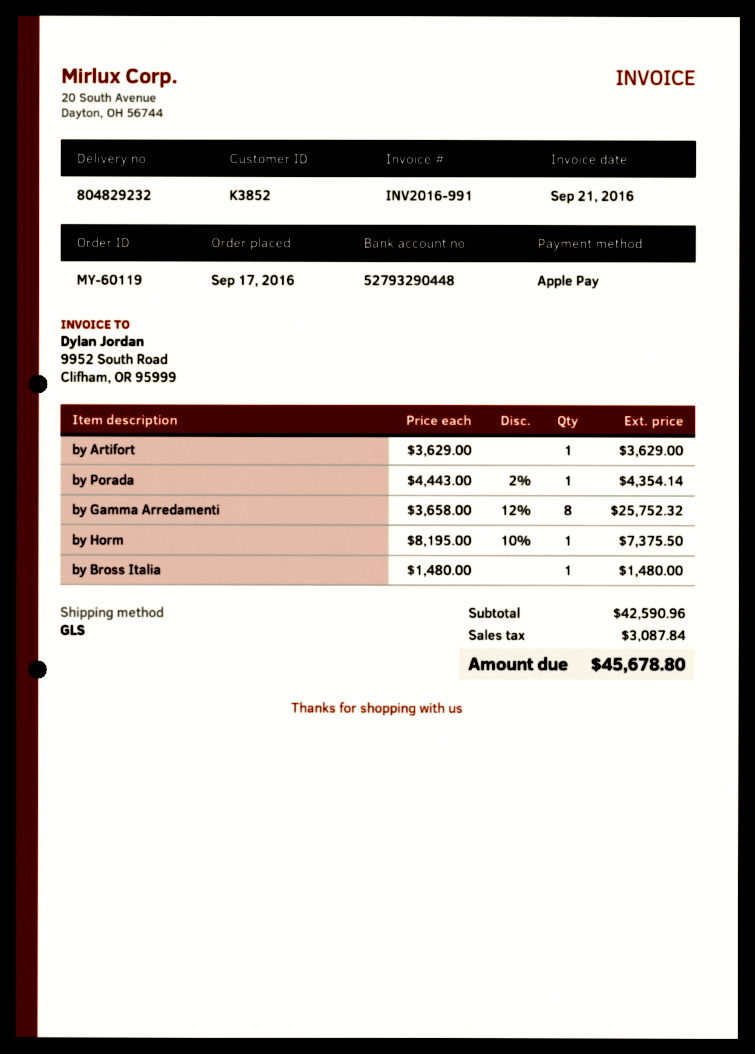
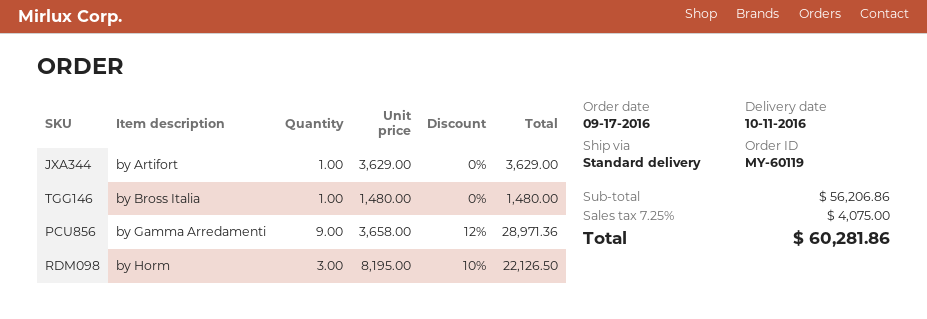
shipping method: GLS -> standard
by Porada: 1 x 4443.00 - 2% = 4354.14 -> none
by Gamma Arredamenti: 8 x 3658.00 - 12% = 25752.32 -> 9 x 3658.00 - 12% = 28971.36
by Horm: 1 x 8195.00 - 10% = 7375.50 -> 3 x 8195.00 - 10% = 22126.50
subtotal: 42590.96 -> 56206.86
tax: 3087.84 -> 4075.00
total: 45678.80 -> 60281.86

